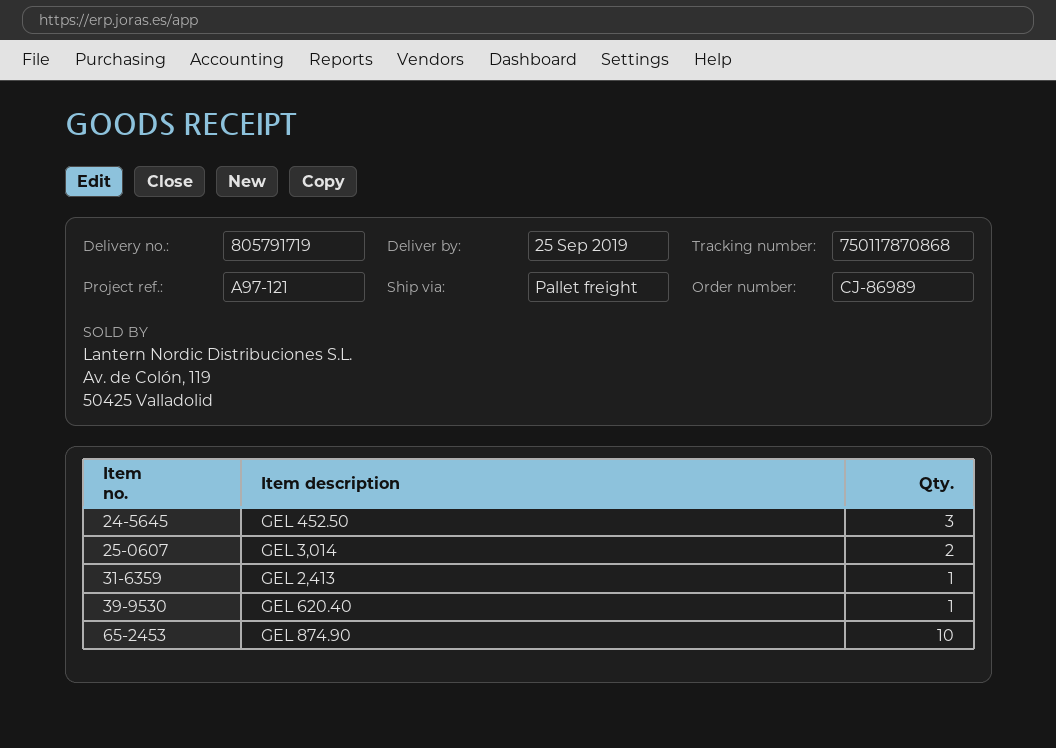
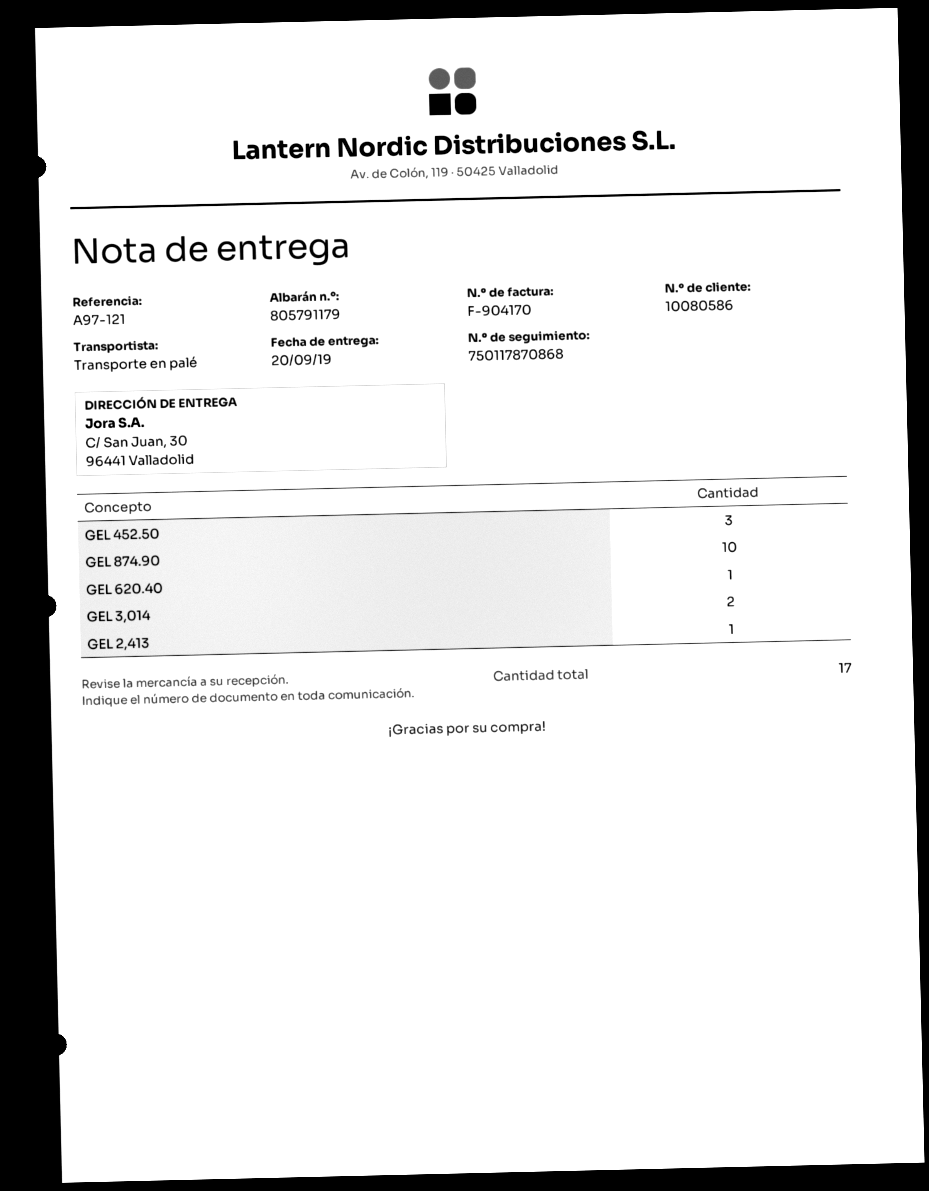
delivery note number: 805791719 -> 805791179
delivery date: 2019-09-25 -> 2019-09-20

